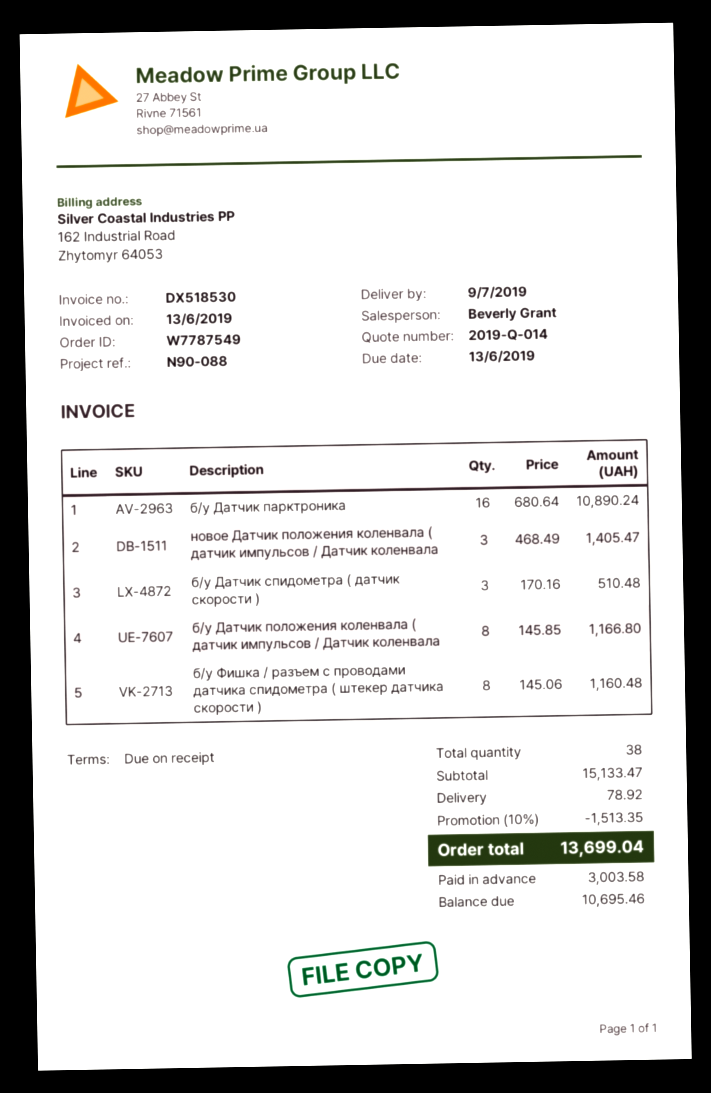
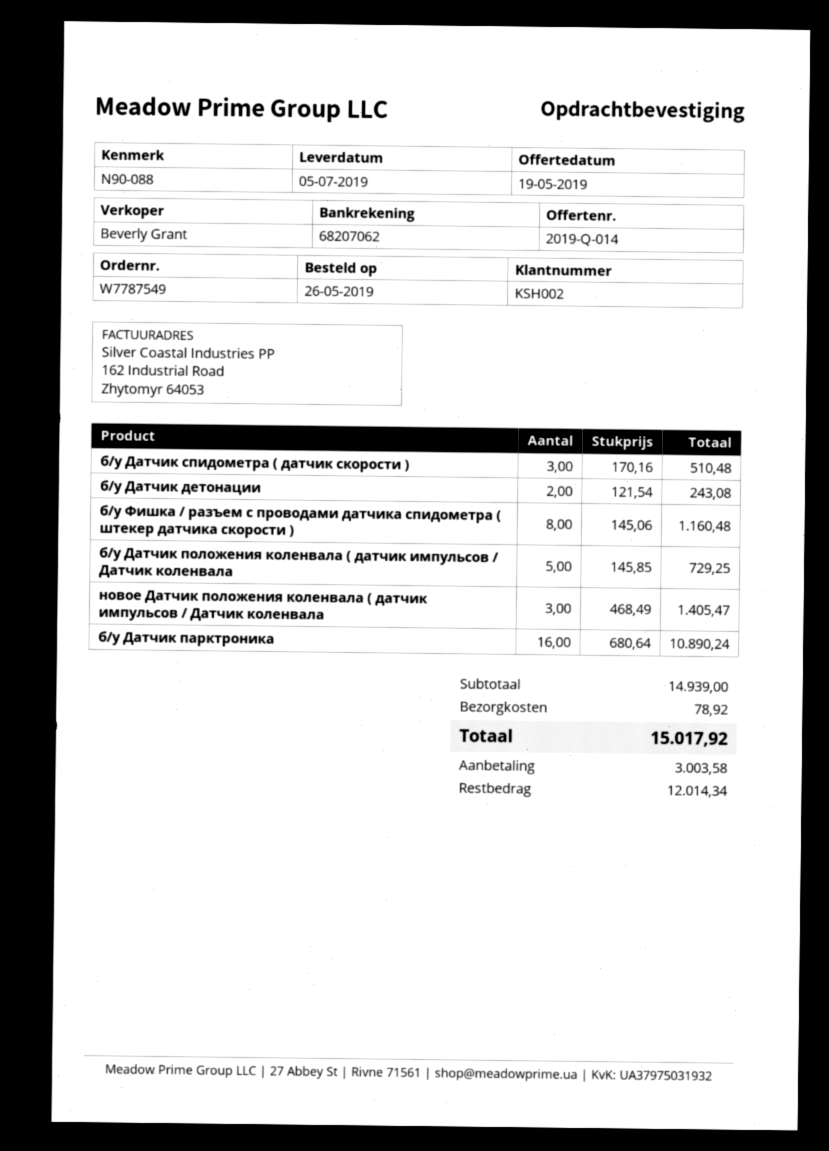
delivery date: 2019-07-09 -> 2019-07-05
б/у Датчик положения коленвала ( датчик импульсов / Датчик коленвала: 8 x 145.85 = 1166.80 -> 5 x 145.85 = 729.25
б/у Датчик детонации: none -> 2 x 121.54 = 243.08
subtotal: 15133.47 -> 14939.00
discount: 10% = 1513.35 -> none
total: 13699.04 -> 15017.92
balance: 10695.46 -> 12014.34

